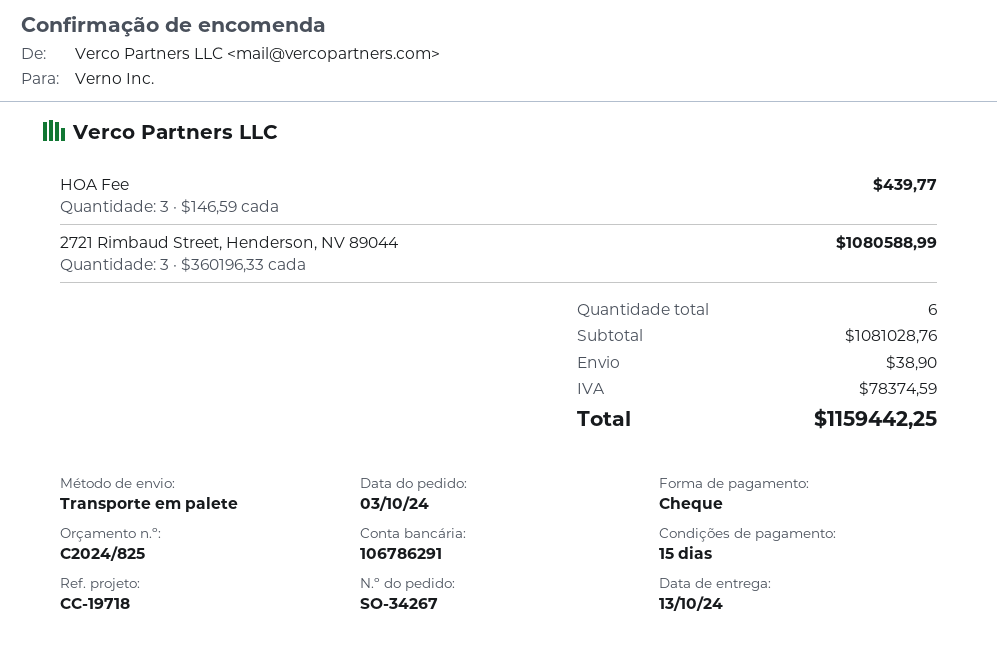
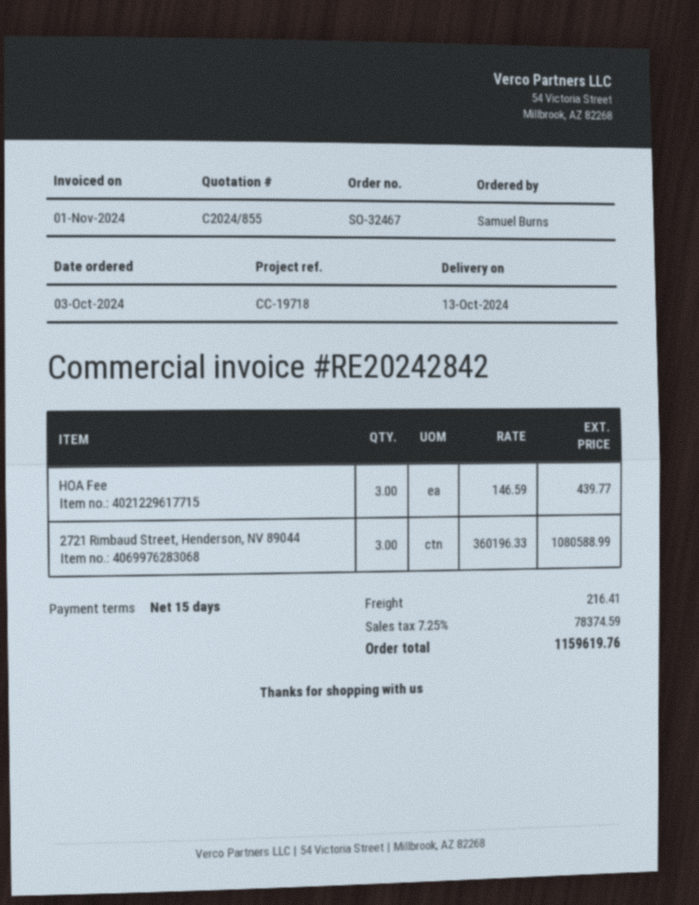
quote number: C2024/825 -> C2024/855
order number: SO-34267 -> SO-32467
shipping: 38.90 -> 216.41
total: 1159442.25 -> 1159619.76

